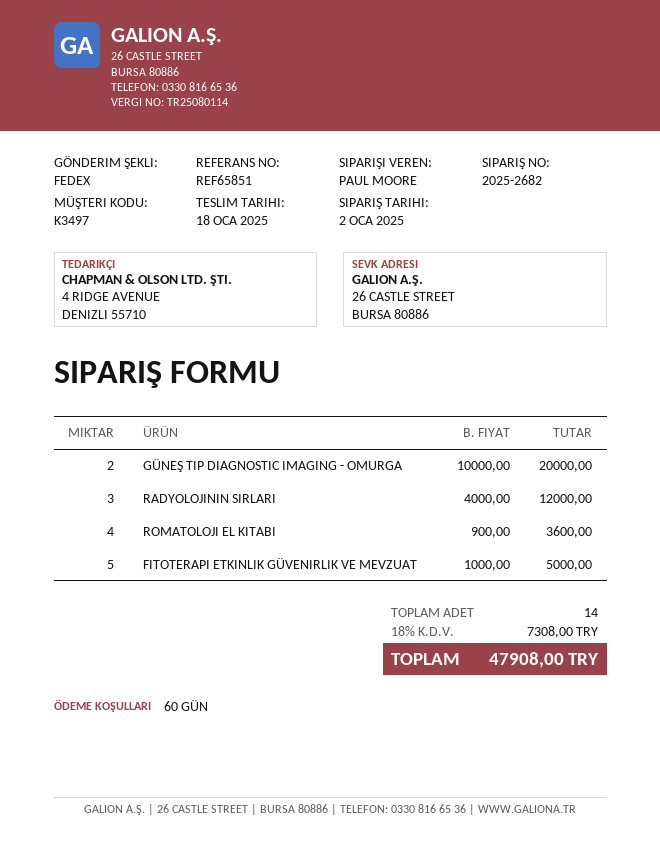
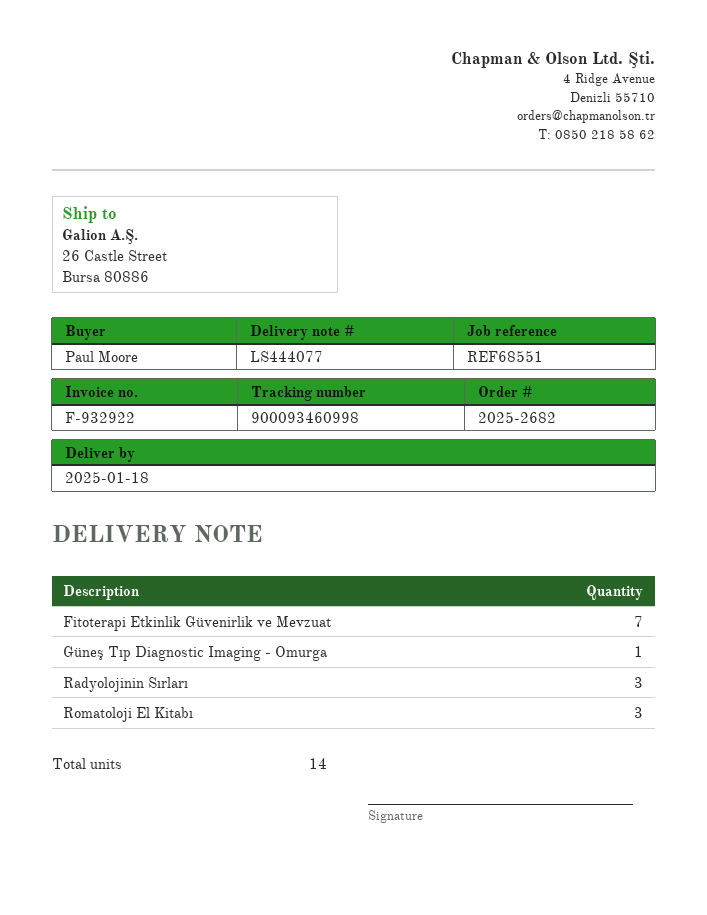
reference: REF65851 -> REF68551
GÜNEŞ TIP DIAGNOSTIC IMAGING - OMURGA: 2 -> 1
ROMATOLOJI EL KITABI: 4 -> 3
FITOTERAPI ETKINLIK GÜVENIRLIK VE MEVZUAT: 5 -> 7

